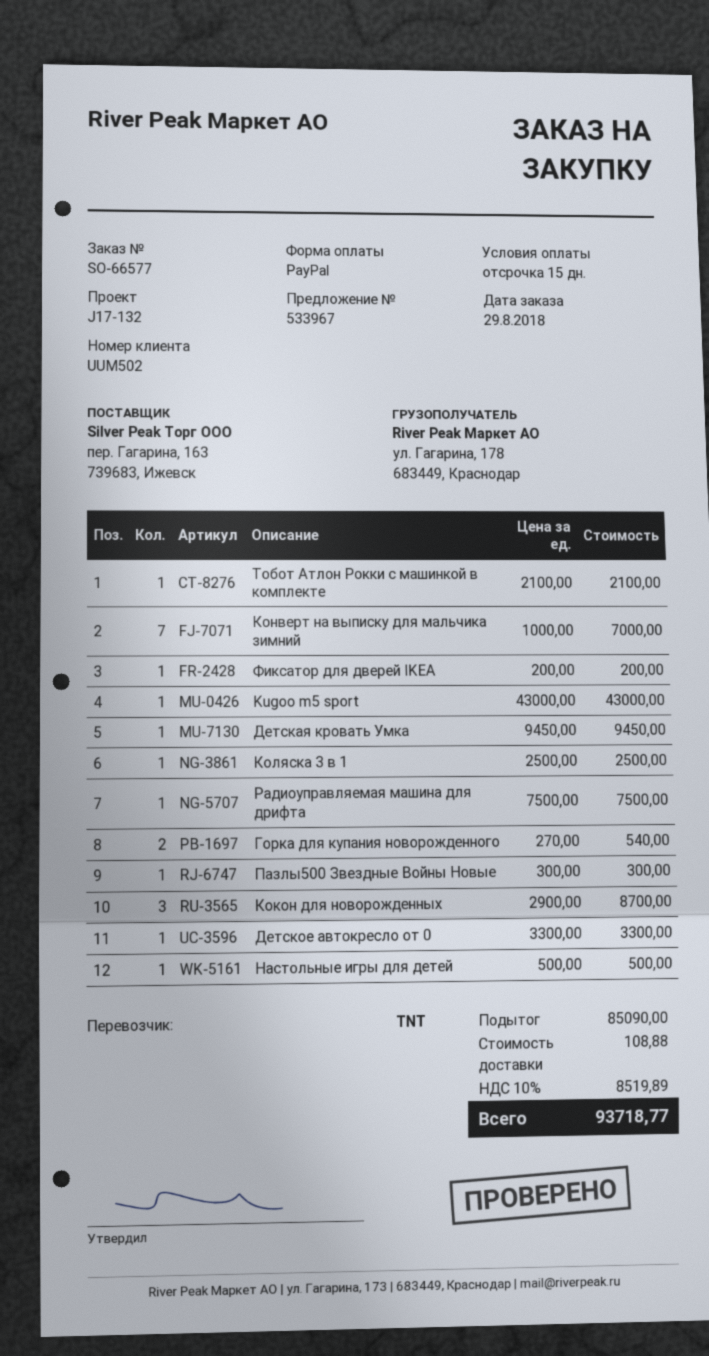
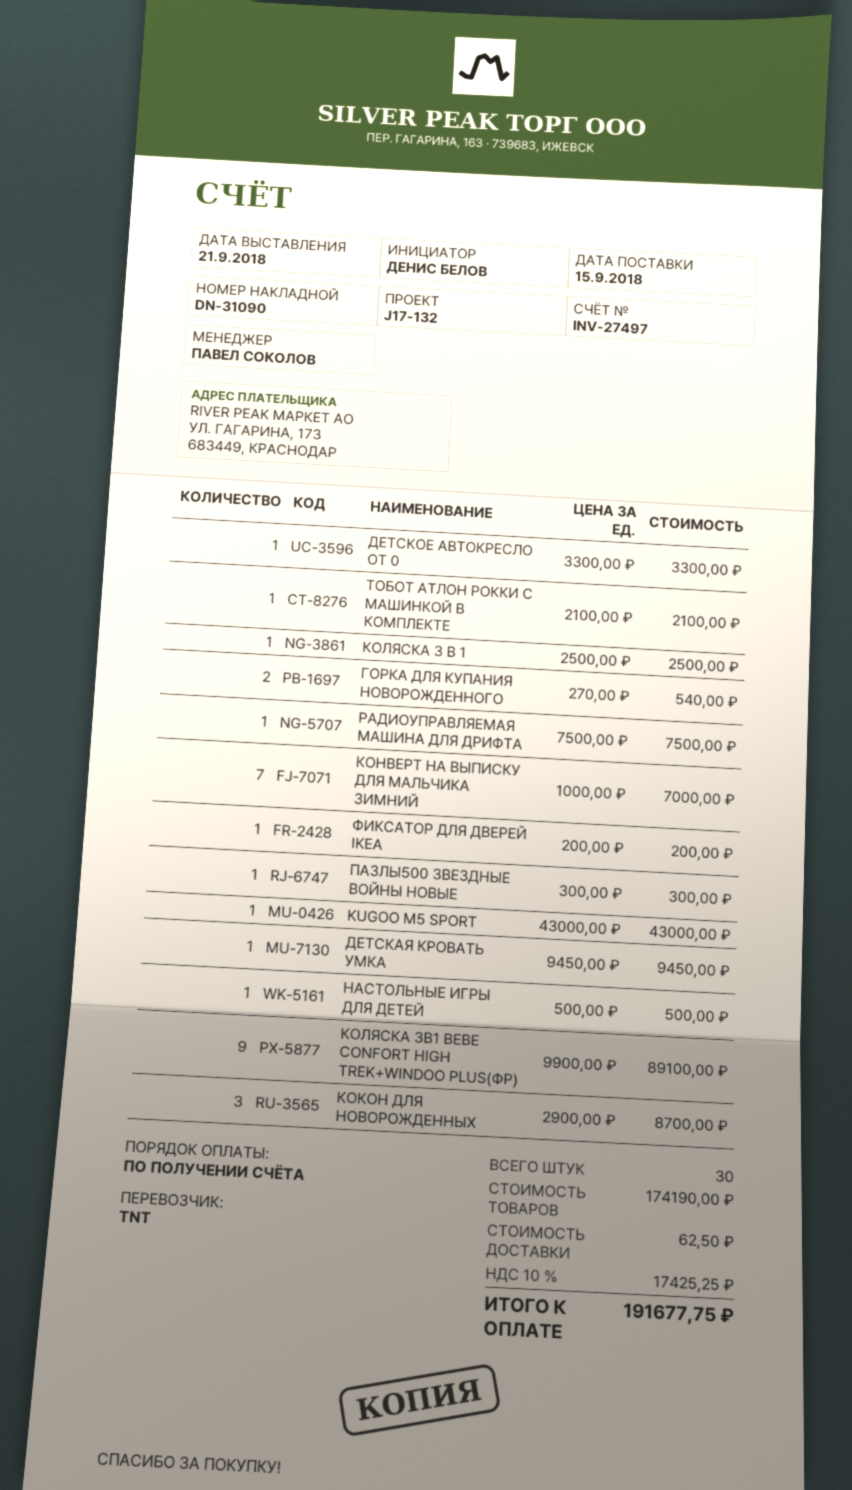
payment terms: 15 days -> on receipt
КОЛЯСКА 3В1 BEBE CONFORT HIGH TREK+WINDOO PLUS(ФР): none -> 9 x 9900.00 = 89100.00
subtotal: 85090.00 -> 174190.00
shipping: 108.88 -> 62.50
tax: 10% = 8519.89 -> 10% = 17425.25
total: 93718.77 -> 191677.75

